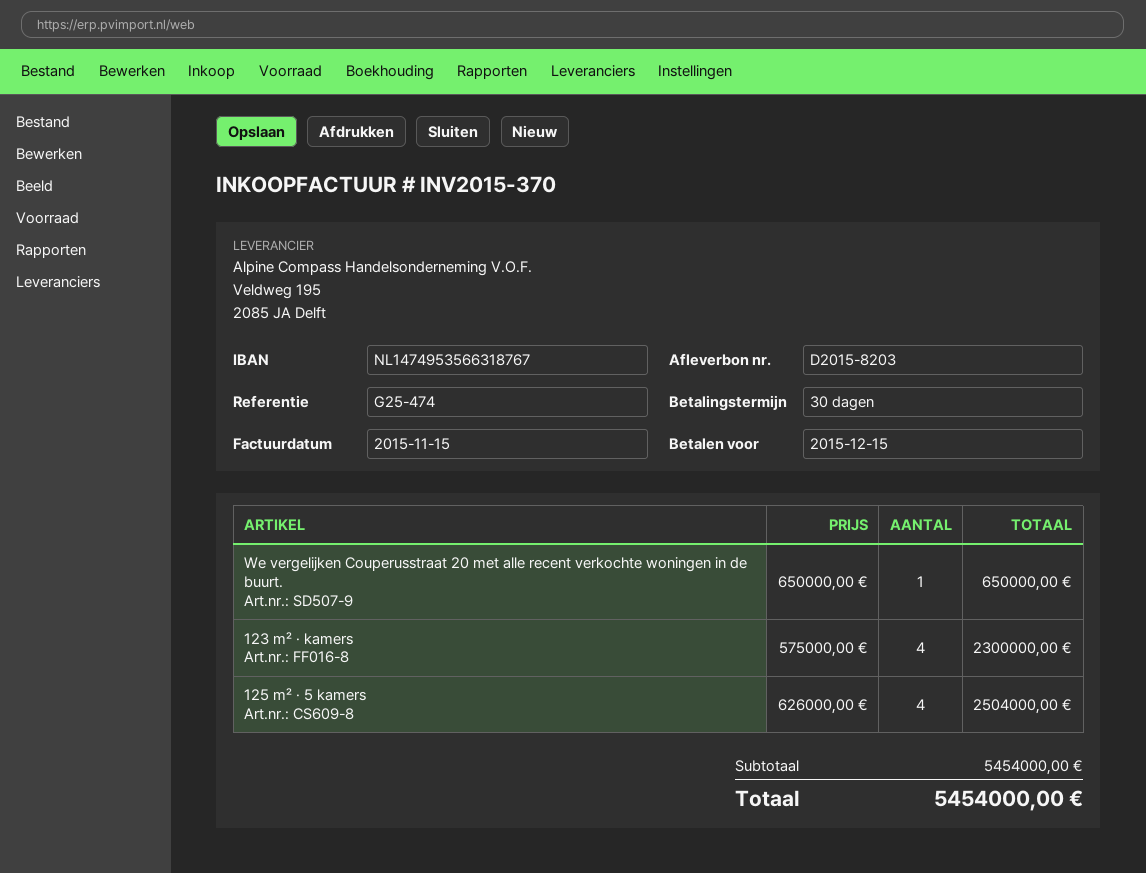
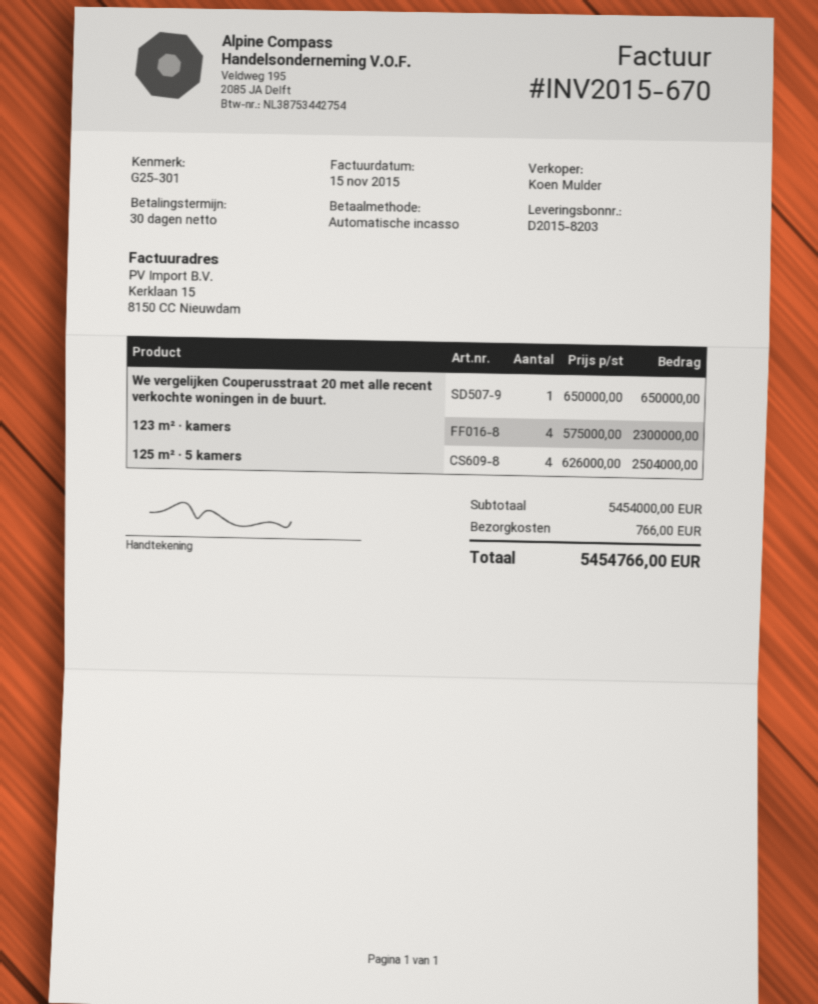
invoice number: INV2015-370 -> INV2015-670
reference: G25-474 -> G25-301
shipping: none -> 766.00
total: 5454000.00 -> 5454766.00

